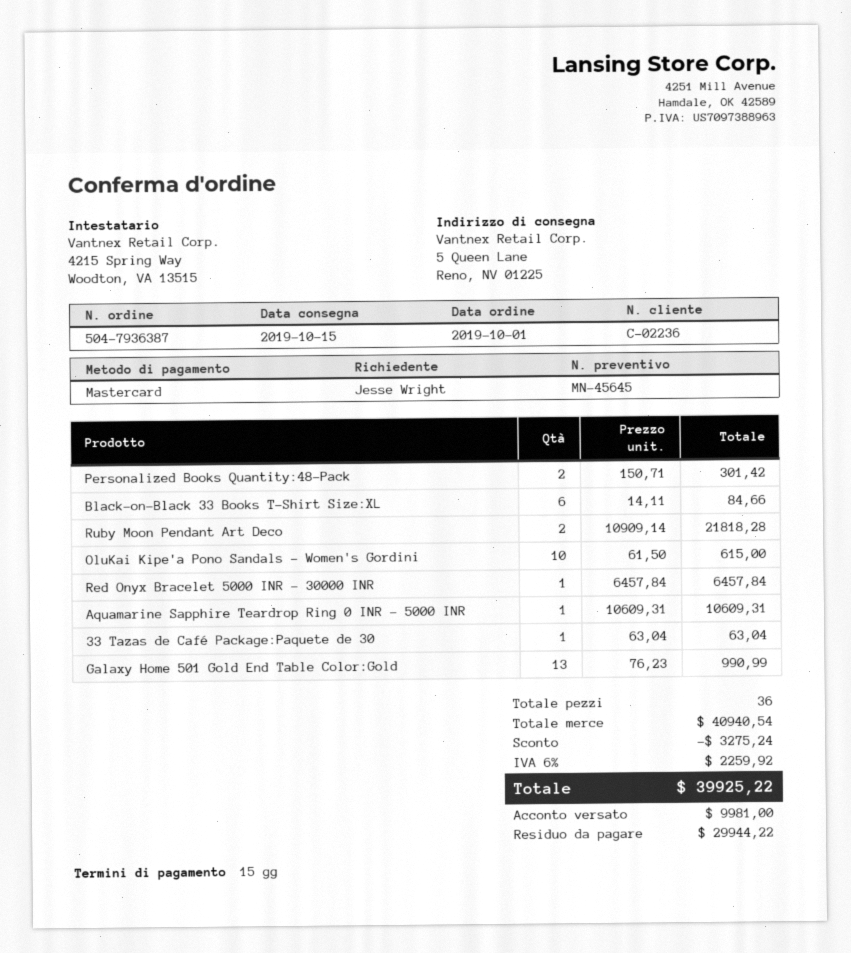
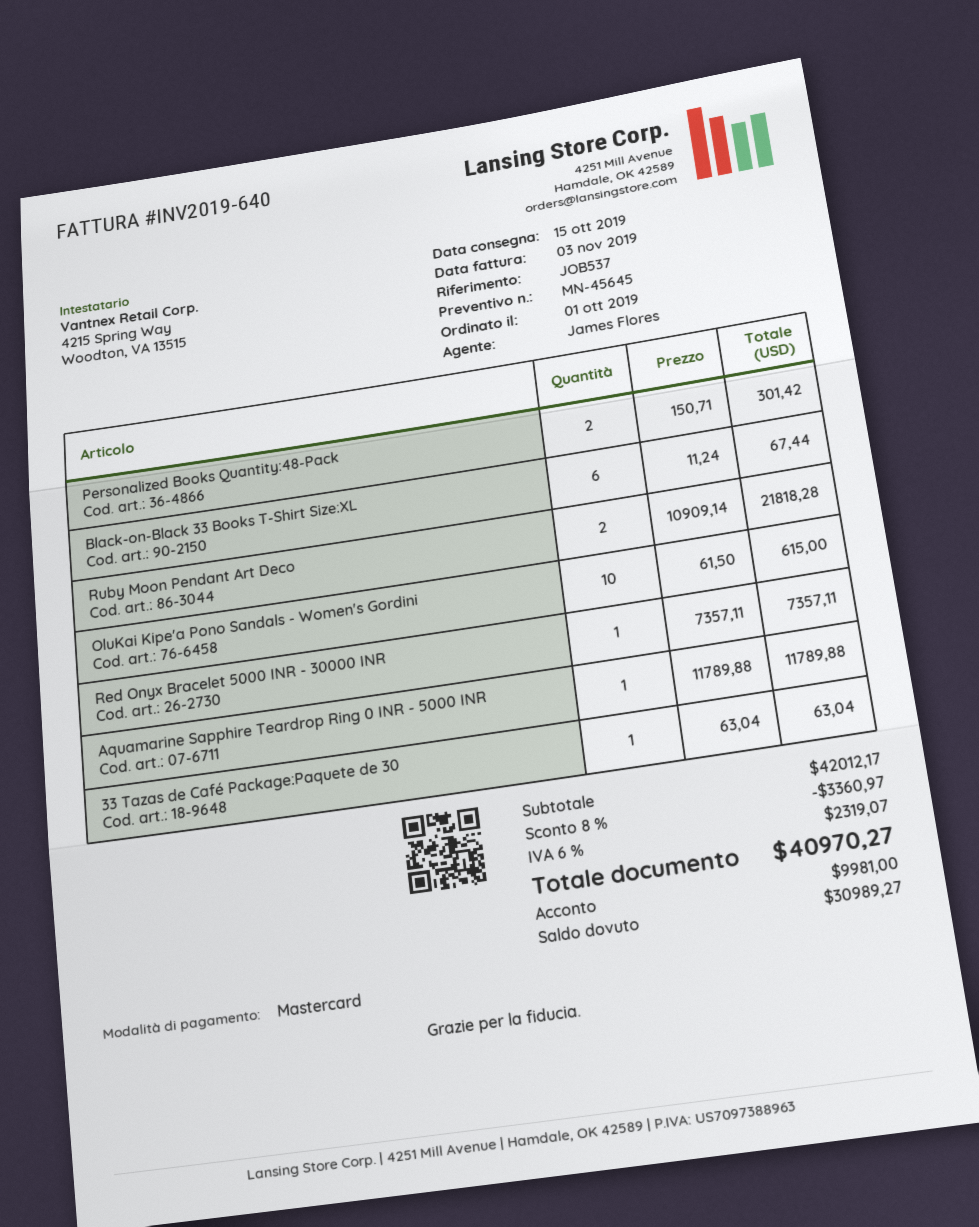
Black-on-Black 33 Books T-Shirt Size:XL: 6 x 14.11 = 84.66 -> 6 x 11.24 = 67.44
Red Onyx Bracelet 5000 INR - 30000 INR: 1 x 6457.84 = 6457.84 -> 1 x 7357.11 = 7357.11
Aquamarine Sapphire Teardrop Ring 0 INR - 5000 INR: 1 x 10609.31 = 10609.31 -> 1 x 11789.88 = 11789.88
Galaxy Home 501 Gold End Table Color:Gold: 13 x 76.23 = 990.99 -> none
subtotal: 40940.54 -> 42012.17
discount: 3275.24 -> 3360.97
tax: 6% = 2259.92 -> 6% = 2319.07
total: 39925.22 -> 40970.27
balance: 29944.22 -> 30989.27

